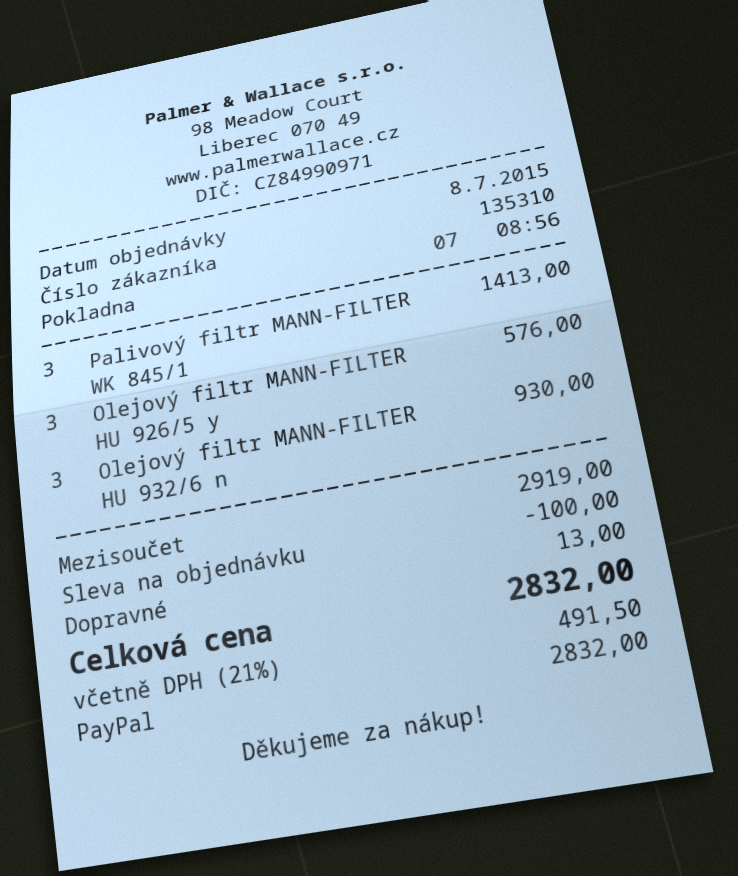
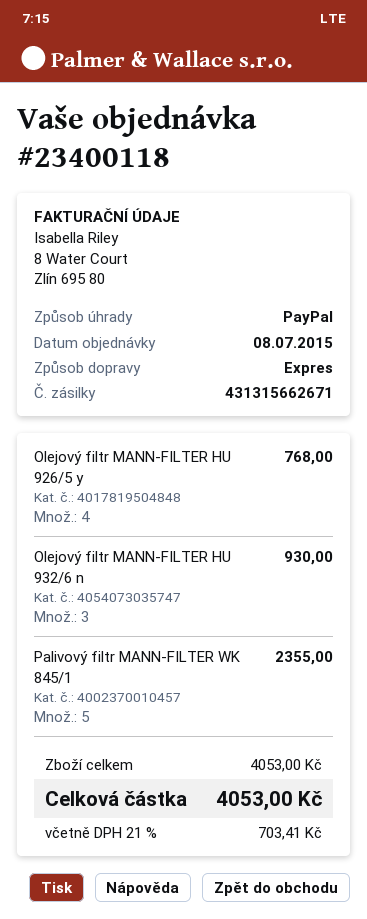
Palivový filtr MANN-FILTER WK 845/1: 3 for 1413.00 -> 5 for 2355.00
Olejový filtr MANN-FILTER HU 926/5 y: 3 for 576.00 -> 4 for 768.00
subtotal: 2919.00 -> 4053.00
discount: 100.00 -> none
shipping: 13.00 -> none
tax: 21% = 491.50 -> 21% = 703.41
total: 2832.00 -> 4053.00

